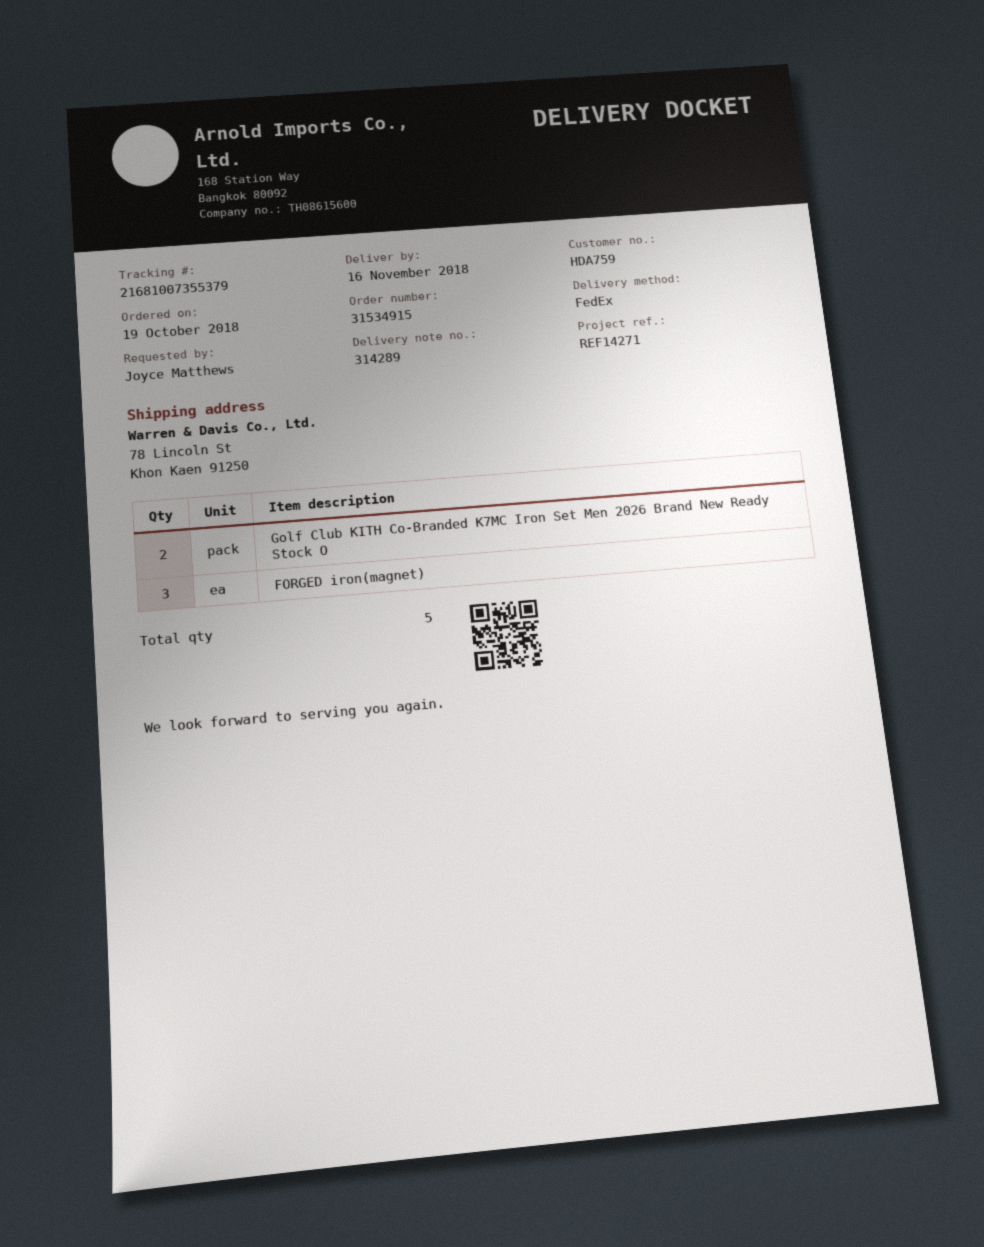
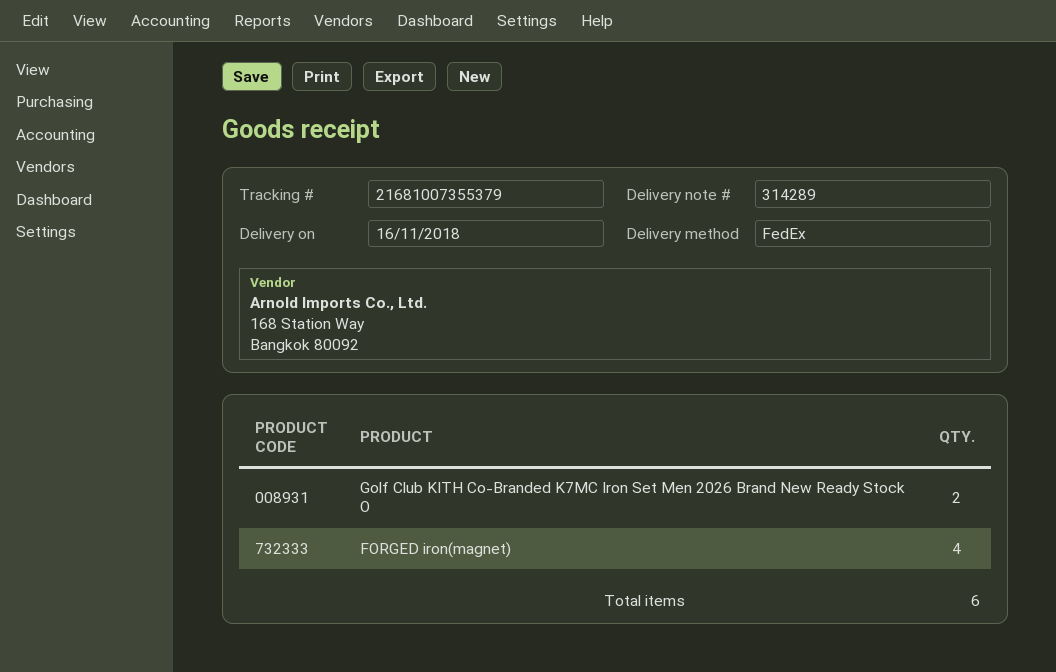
FORGED iron(magnet): 3 -> 4
total quantity: 5 -> 6

